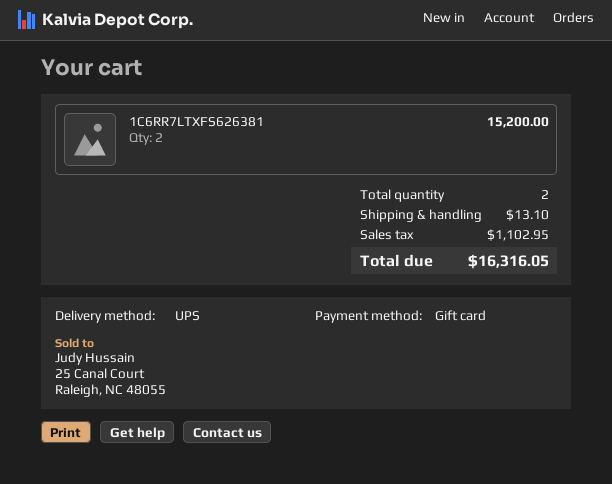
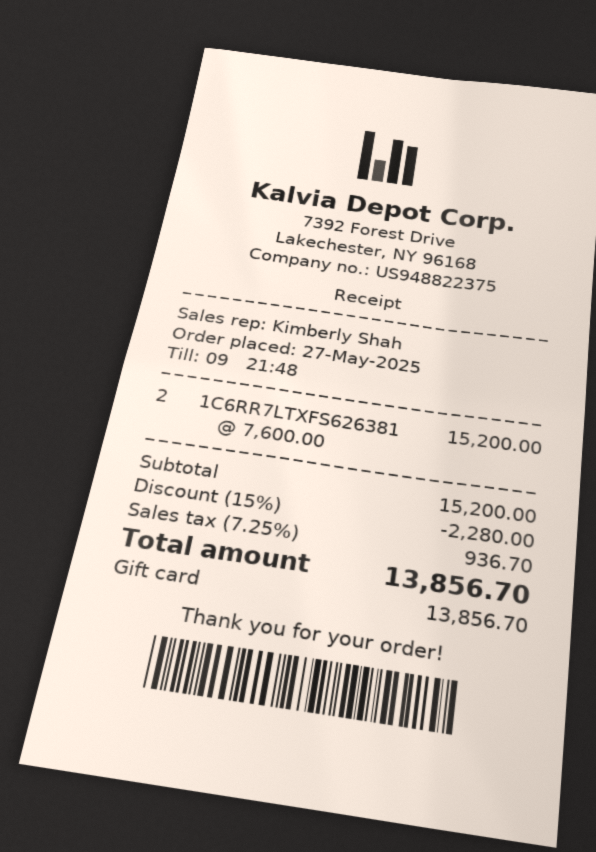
discount: none -> 15% = 2280.00
shipping: 13.10 -> none
tax: 1102.95 -> 936.70
total: 16316.05 -> 13856.70

